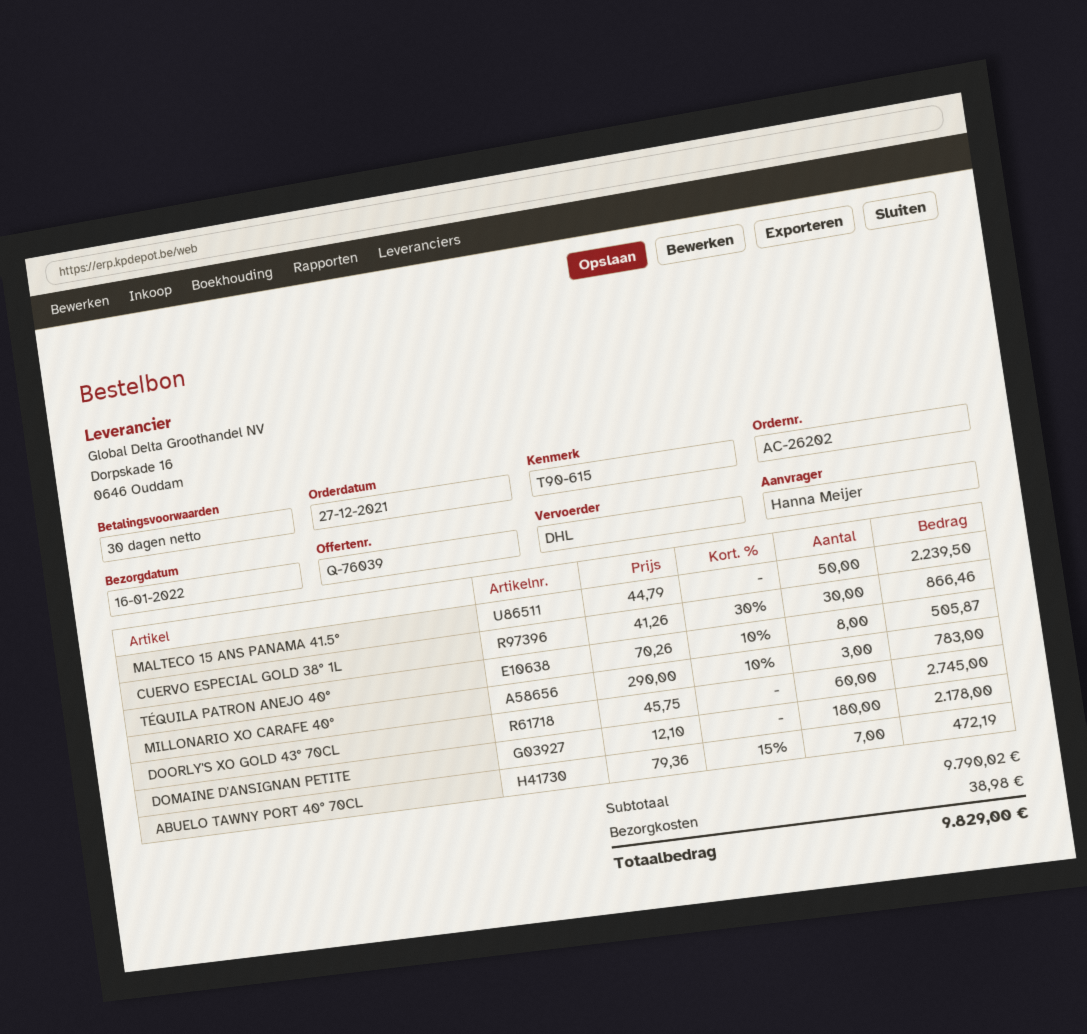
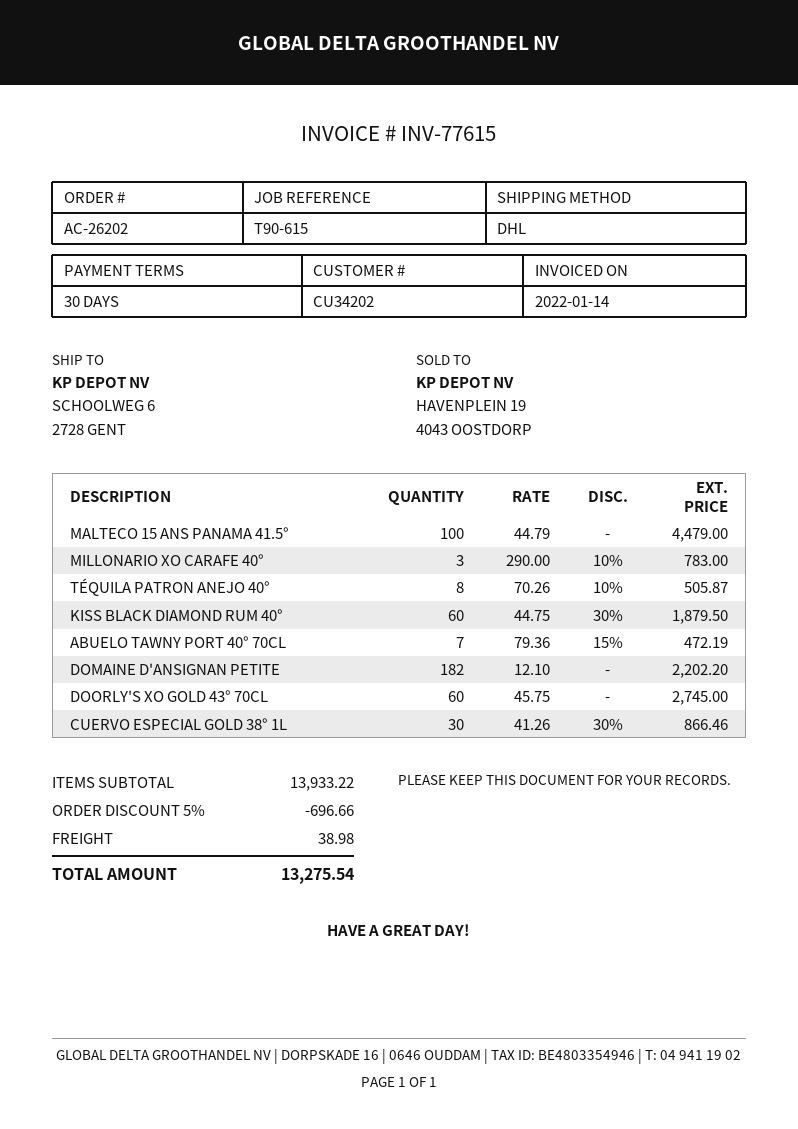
MALTECO 15 ANS PANAMA 41.5°: 50 x 44.79 = 2239.50 -> 100 x 44.79 = 4479.00
DOMAINE D'ANSIGNAN PETITE: 180 x 12.10 = 2178.00 -> 182 x 12.10 = 2202.20
KISS BLACK DIAMOND RUM 40°: none -> 60 x 44.75 - 30% = 1879.50
subtotal: 9790.02 -> 13933.22
discount: none -> 5% = 696.66
total: 9829.00 -> 13275.54

